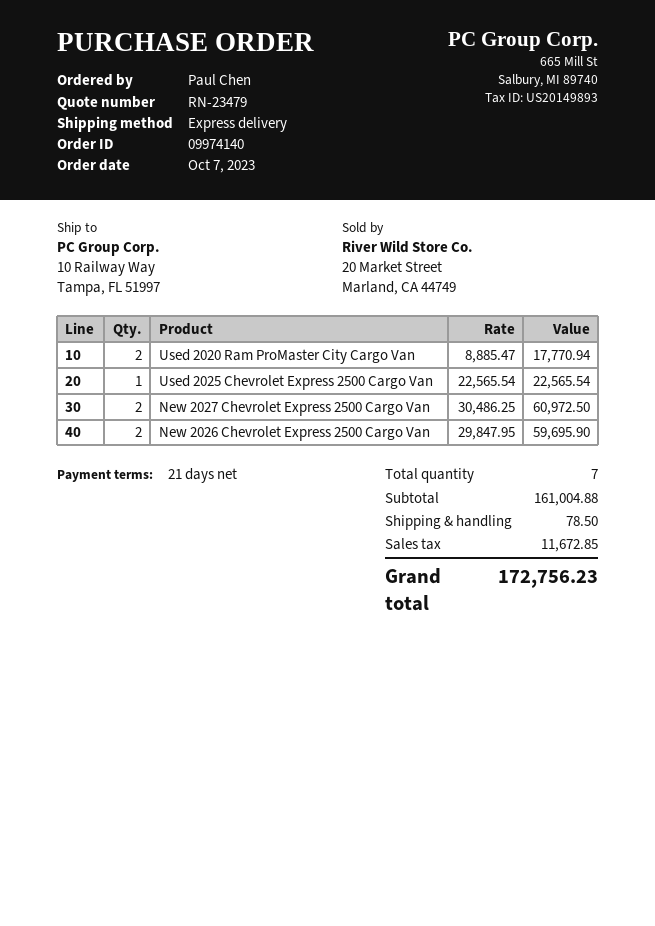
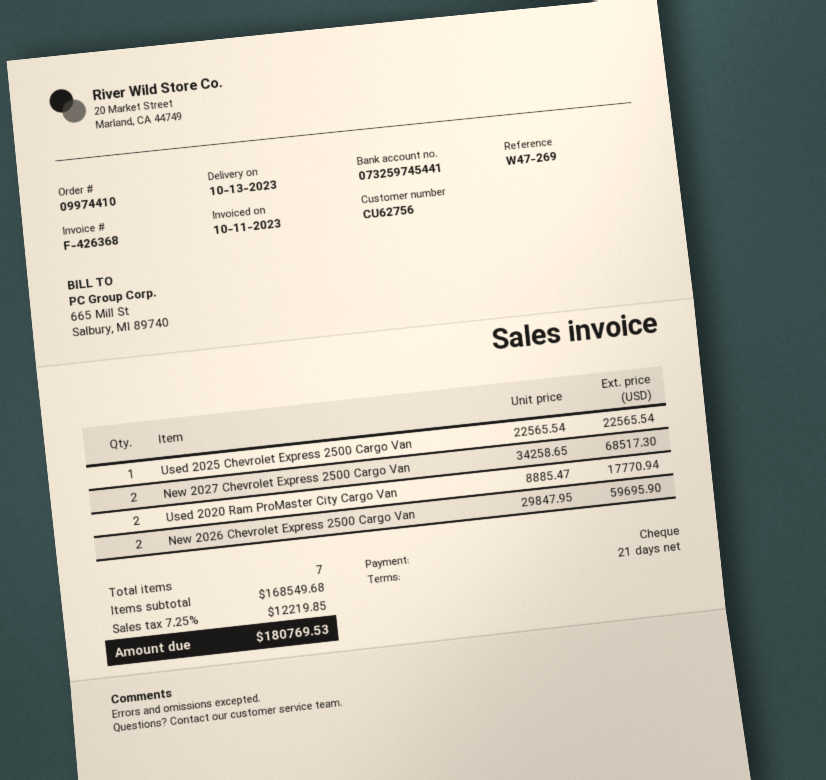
order number: 09974140 -> 09974410
New 2027 Chevrolet Express 2500 Cargo Van: 2 x 30486.25 = 60972.50 -> 2 x 34258.65 = 68517.30
subtotal: 161004.88 -> 168549.68
shipping: 78.50 -> none
tax: 11672.85 -> 12219.85
total: 172756.23 -> 180769.53

